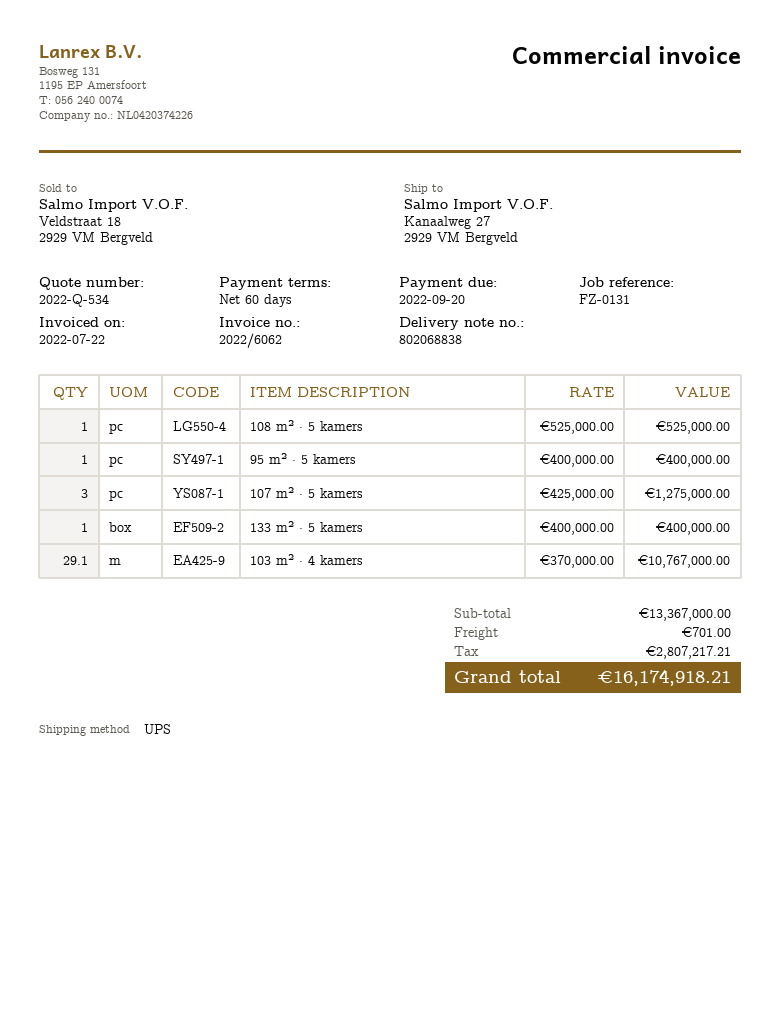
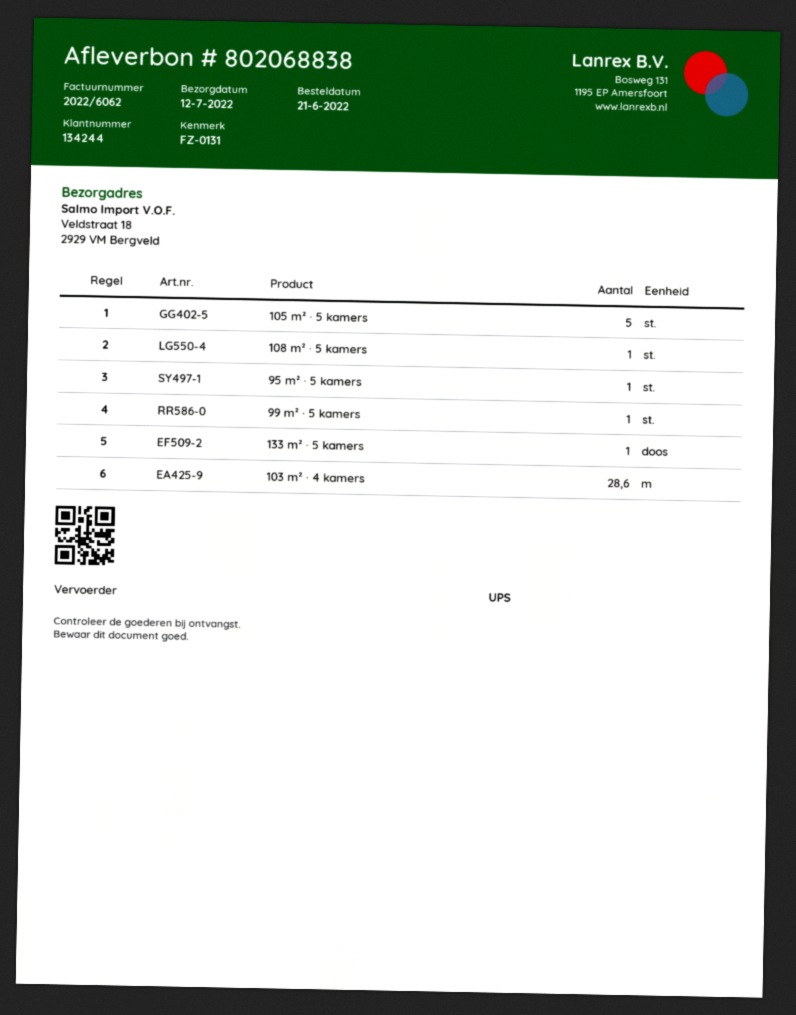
ship to: Kanaalweg 27, 2929 VM Bergveld -> Veldstraat 18, 2929 VM Bergveld
107 m² · 5 kamers: 3 -> none
103 m² · 4 kamers: 29.1 -> 28.6
105 m² · 5 kamers: none -> 5
99 m² · 5 kamers: none -> 1

